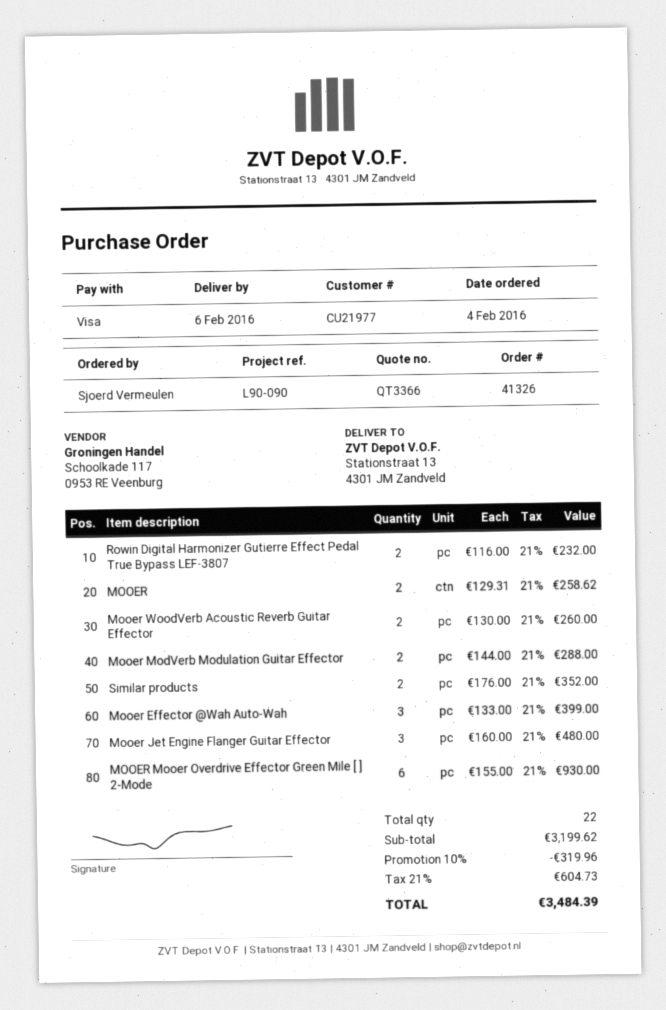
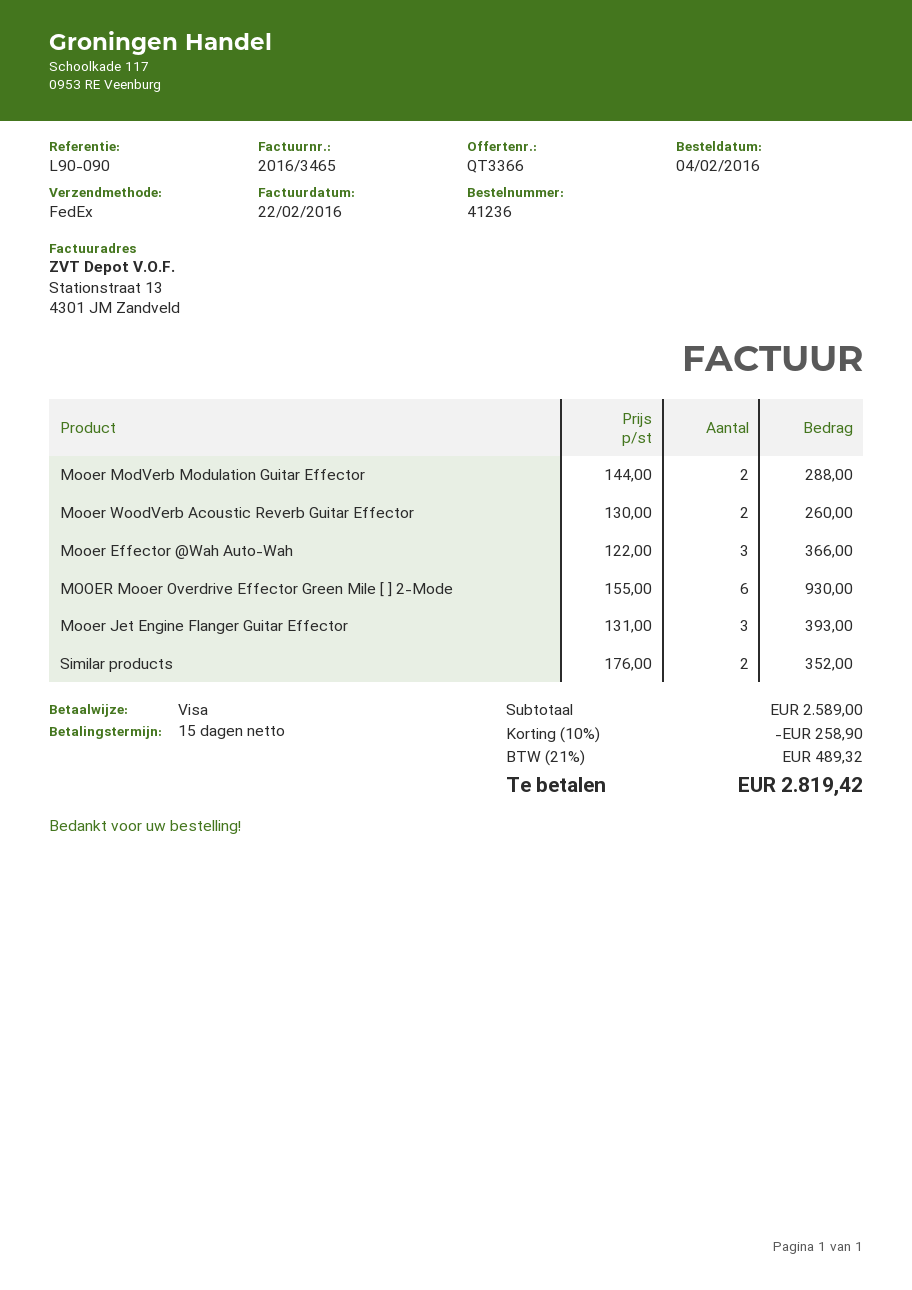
order number: 41326 -> 41236
Rowin Digital Harmonizer Gutierre Effect Pedal True Bypass LEF-3807: 2 x 116.00 = 232.00 -> none
MOOER: 2 x 129.31 = 258.62 -> none
Mooer Effector @Wah Auto-Wah: 3 x 133.00 = 399.00 -> 3 x 122.00 = 366.00
Mooer Jet Engine Flanger Guitar Effector: 3 x 160.00 = 480.00 -> 3 x 131.00 = 393.00
subtotal: 3199.62 -> 2589.00
discount: 10% = 319.96 -> 10% = 258.90
tax: 21% = 604.73 -> 21% = 489.32
total: 3484.39 -> 2819.42

